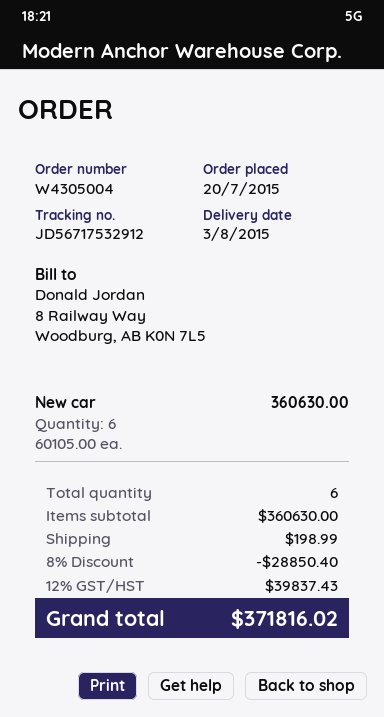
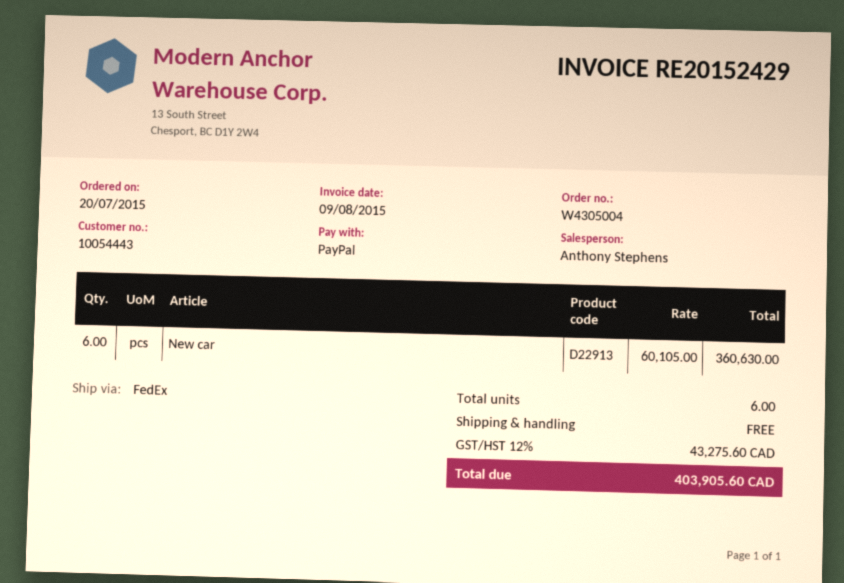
discount: 8% = 28850.40 -> none
shipping: 198.99 -> 0.00
tax: 12% = 39837.43 -> 12% = 43275.60
total: 371816.02 -> 403905.60

